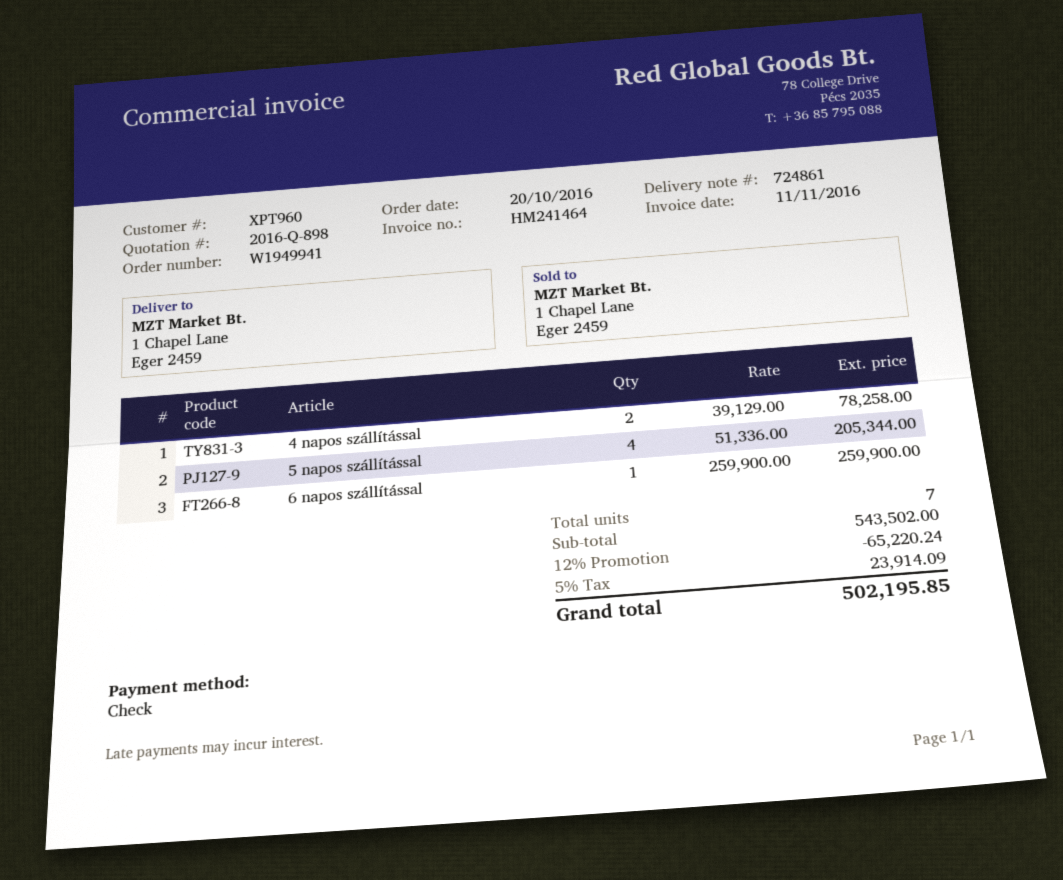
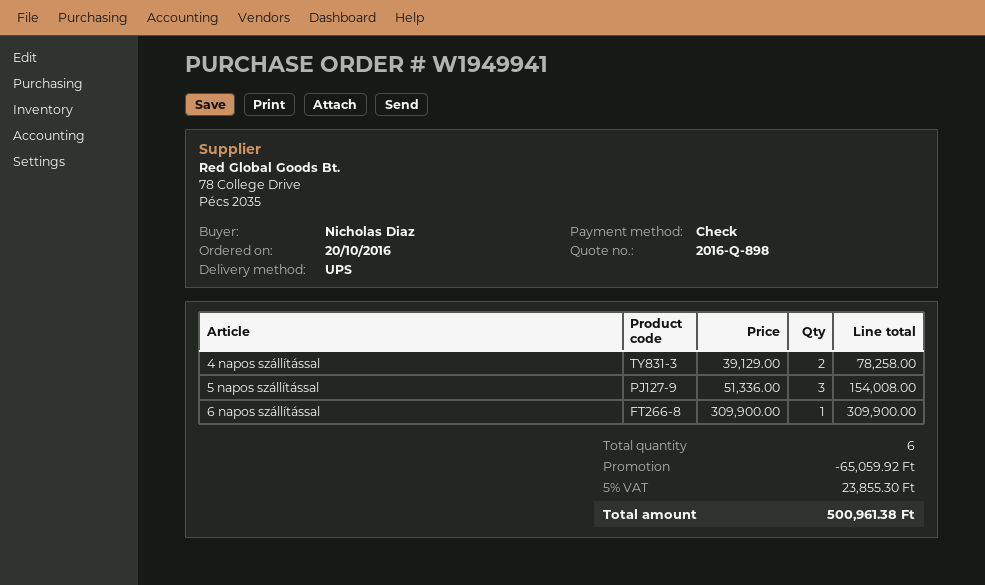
5 napos szállítással: 4 x 51336.00 = 205344.00 -> 3 x 51336.00 = 154008.00
6 napos szállítással: 1 x 259900.00 = 259900.00 -> 1 x 309900.00 = 309900.00
total quantity: 7 -> 6
discount: 65220.24 -> 65059.92
tax: 5% = 23914.09 -> 5% = 23855.30
total: 502195.85 -> 500961.38

